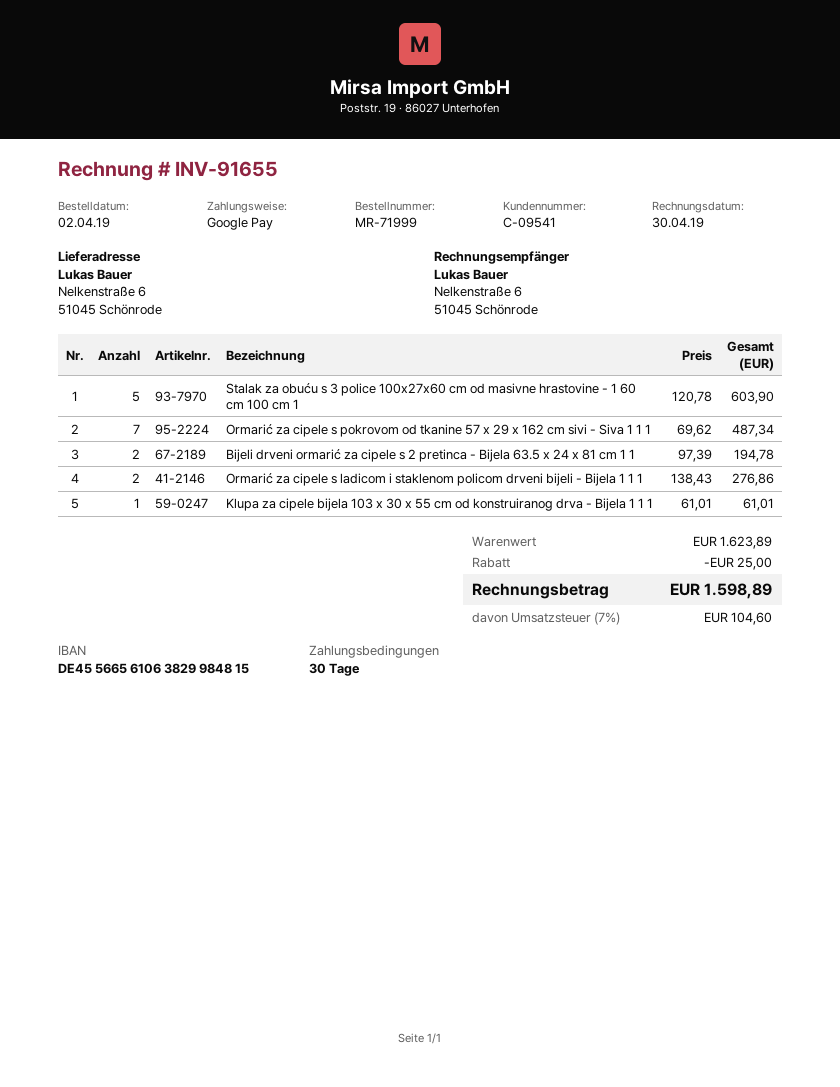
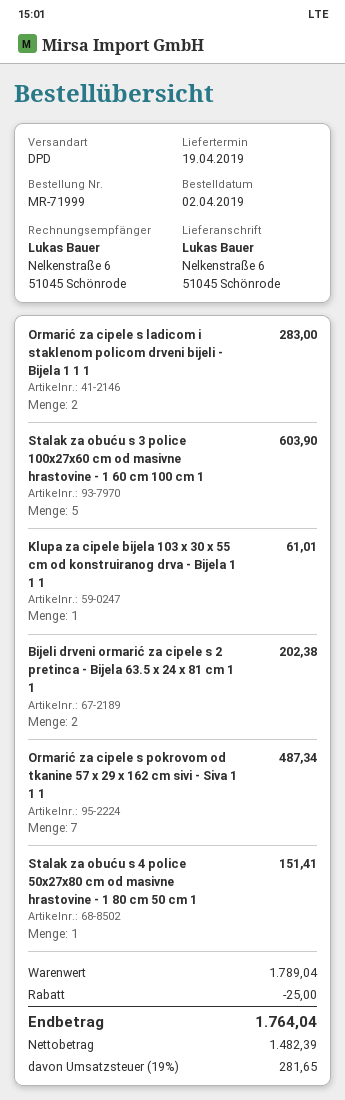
Bijeli drveni ormarić za cipele s 2 pretinca - Bijela 63.5 x 24 x 81 cm 1 1: 2 for 194.78 -> 2 for 202.38
Ormarić za cipele s ladicom i staklenom policom drveni bijeli - Bijela 1 1 1: 2 for 276.86 -> 2 for 283.00
Stalak za obuću s 4 police 50x27x80 cm od masivne hrastovine - 1 80 cm 50 cm 1: none -> 1 for 151.41
subtotal: 1623.89 -> 1789.04
tax: 7% = 104.60 -> 19% = 281.65
total: 1598.89 -> 1764.04

